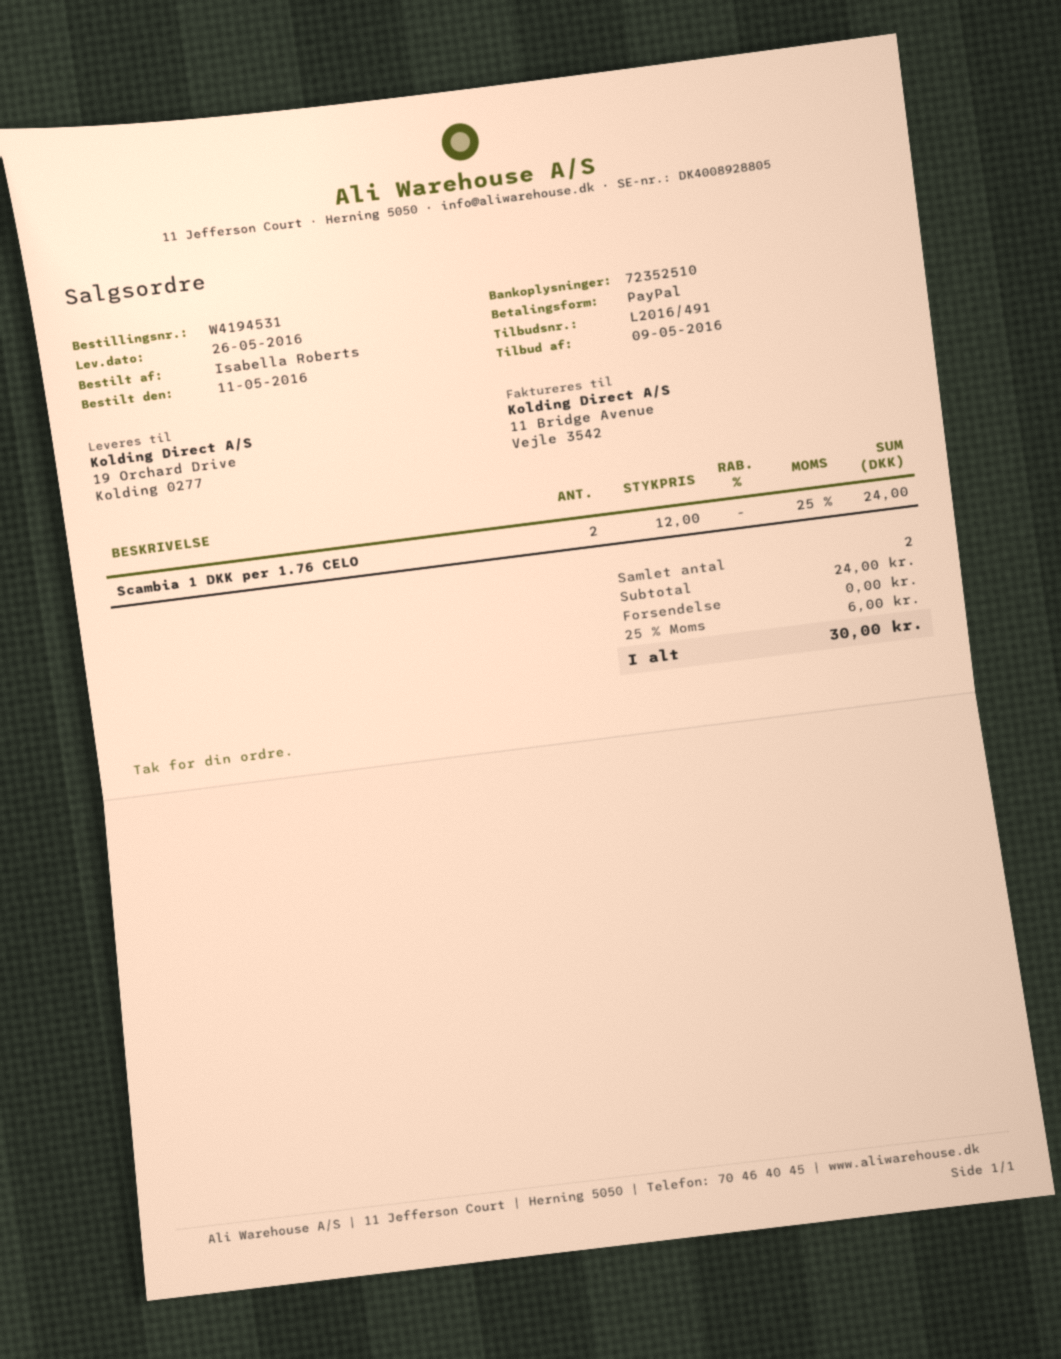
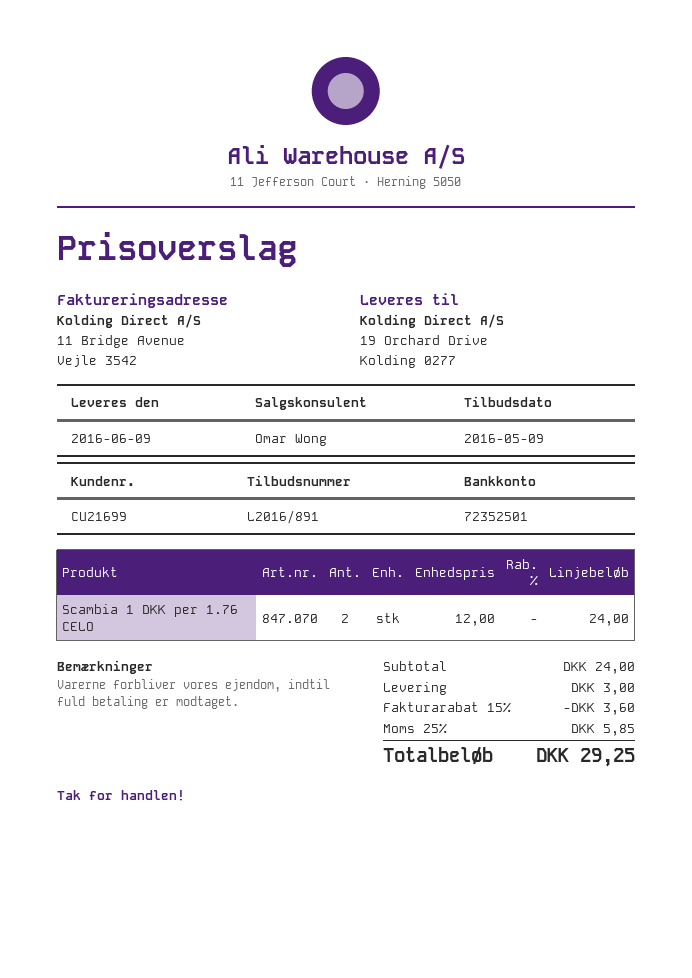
quote number: L2016/491 -> L2016/891
delivery date: 2016-05-26 -> 2016-06-09
bank account: 72352510 -> 72352501
discount: none -> 15% = 3.60
shipping: 0.00 -> 3.00
tax: 25% = 6.00 -> 25% = 5.85
total: 30.00 -> 29.25

